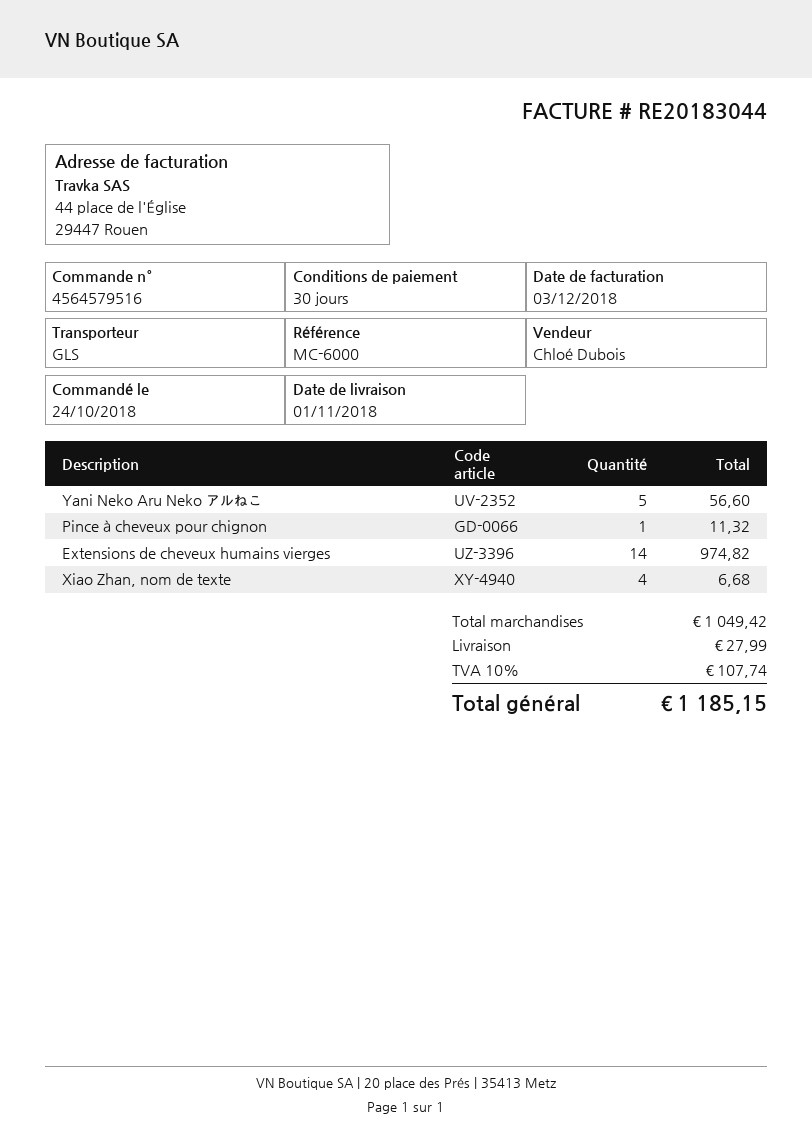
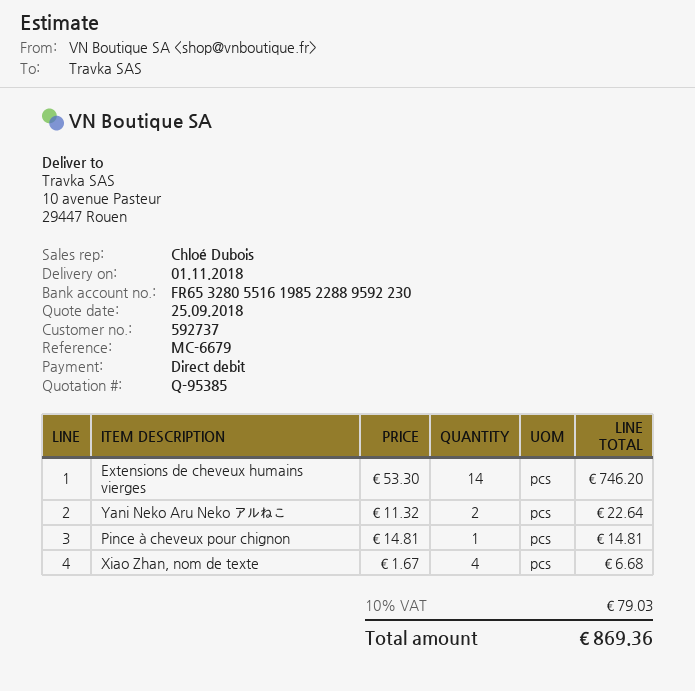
reference: MC-6000 -> MC-6679
Yani Neko Aru Neko アルねこ: 5 for 56.60 -> 2 for 22.64
Pince à cheveux pour chignon: 1 for 11.32 -> 1 for 14.81
Extensions de cheveux humains vierges: 14 for 974.82 -> 14 for 746.20
shipping: 27.99 -> none
tax: 10% = 107.74 -> 10% = 79.03
total: 1185.15 -> 869.36

